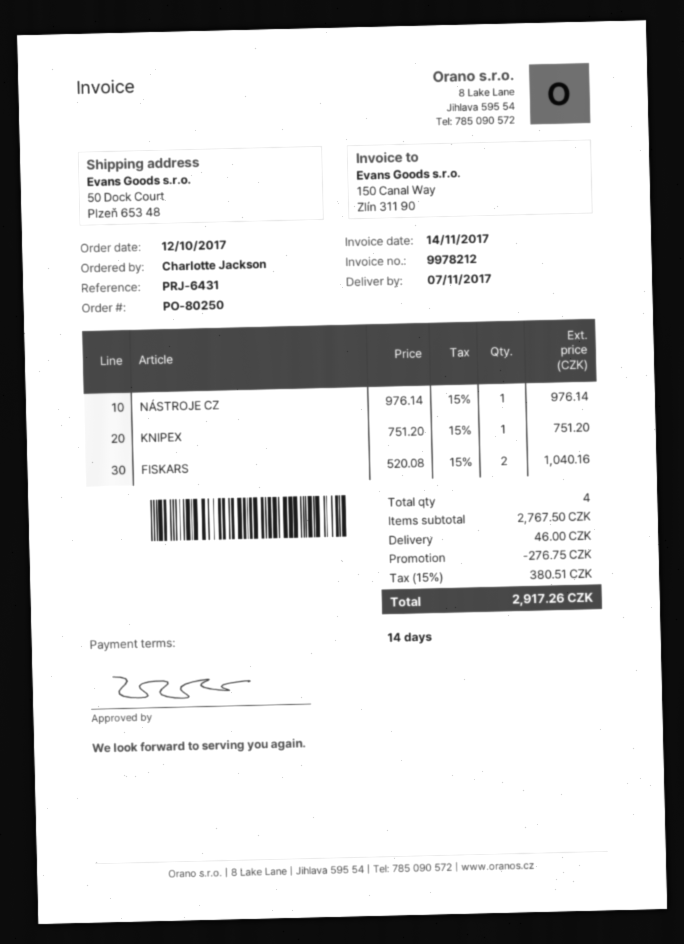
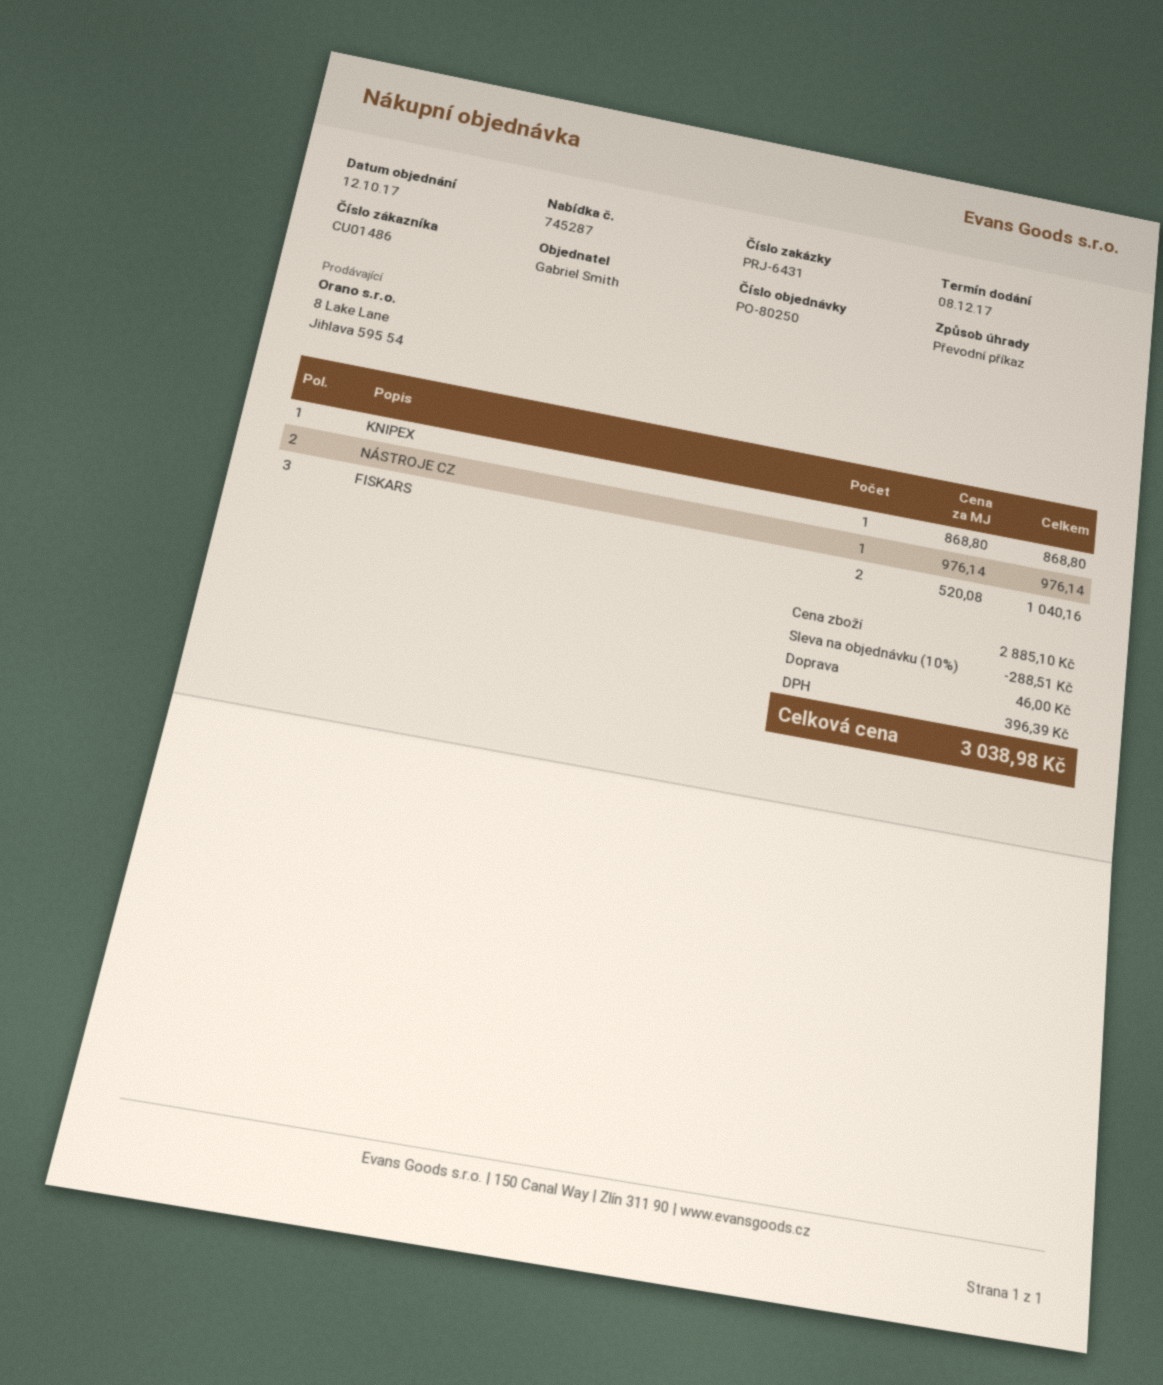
delivery date: 2017-11-07 -> 2017-12-08
ordered by: Charlotte Jackson -> Gabriel Smith
KNIPEX: 1 x 751.20 = 751.20 -> 1 x 868.80 = 868.80
subtotal: 2767.50 -> 2885.10
discount: 276.75 -> 288.51
tax: 380.51 -> 396.39
total: 2917.26 -> 3038.98

